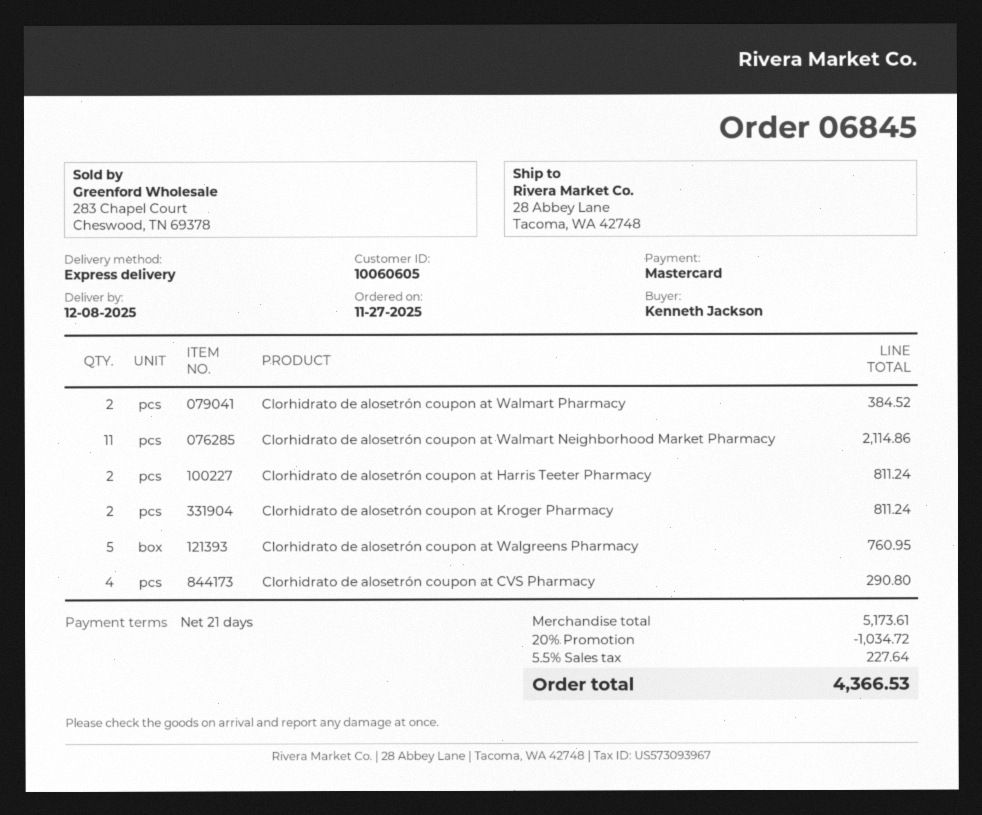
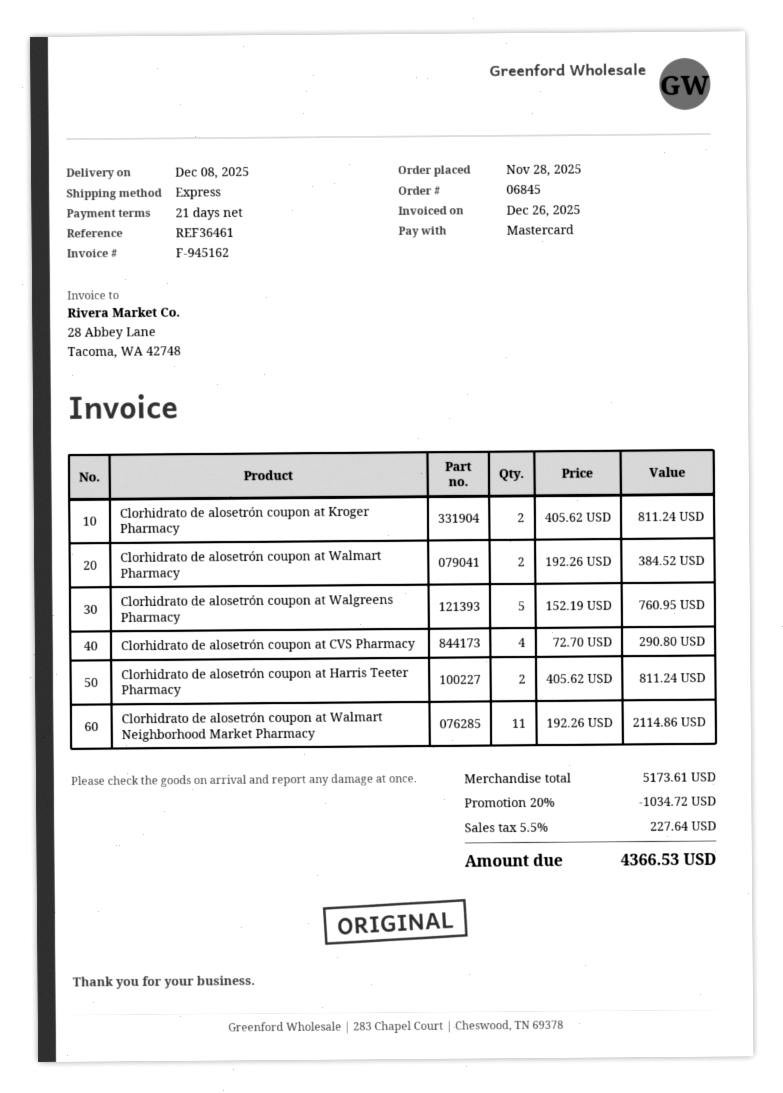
order date: 2025-11-27 -> 2025-11-28

